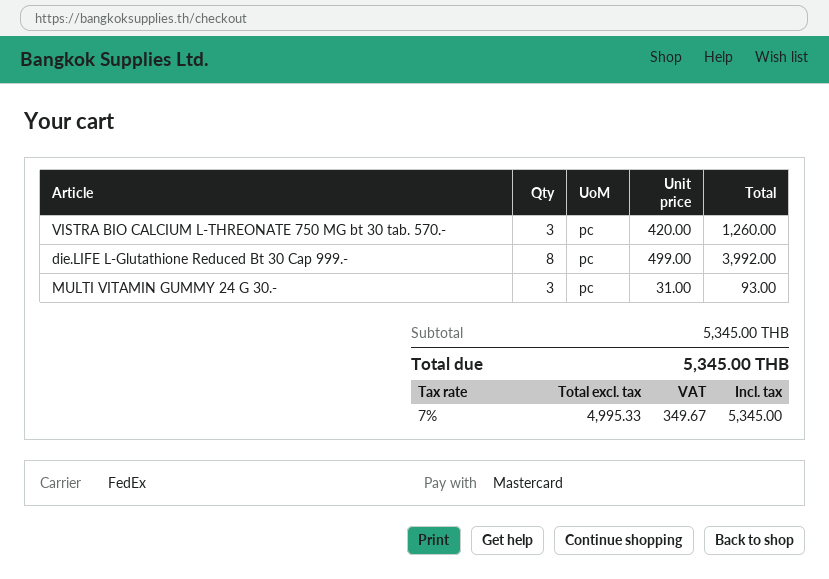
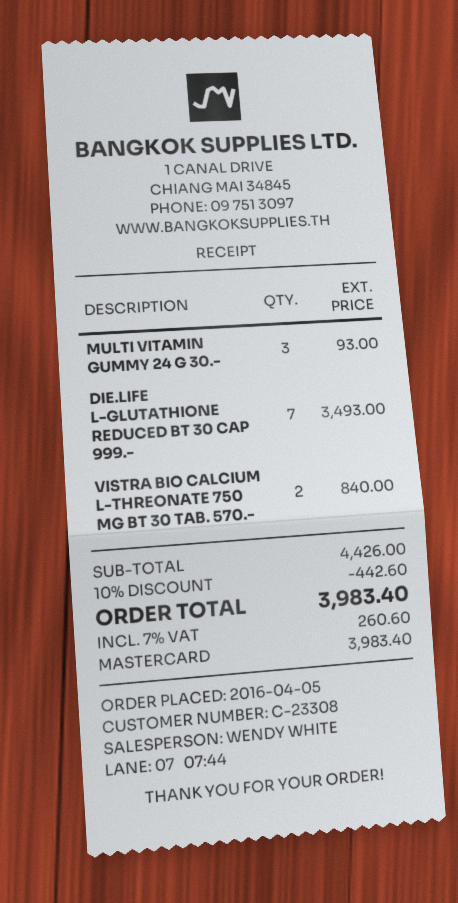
VISTRA BIO CALCIUM L-THREONATE 750 MG bt 30 tab. 570.-: 3 for 1260.00 -> 2 for 840.00
die.LIFE L-Glutathione Reduced Bt 30 Cap 999.-: 8 for 3992.00 -> 7 for 3493.00
subtotal: 5345.00 -> 4426.00
discount: none -> 10% = 442.60
tax: 7% = 349.67 -> 7% = 260.60
total: 5345.00 -> 3983.40

